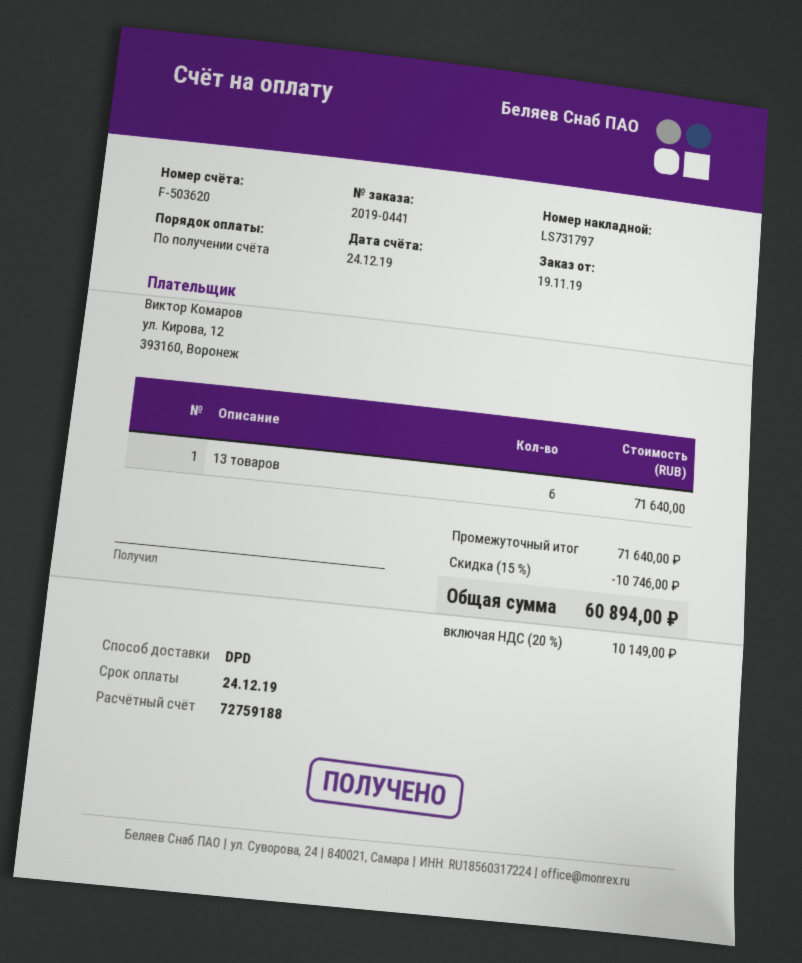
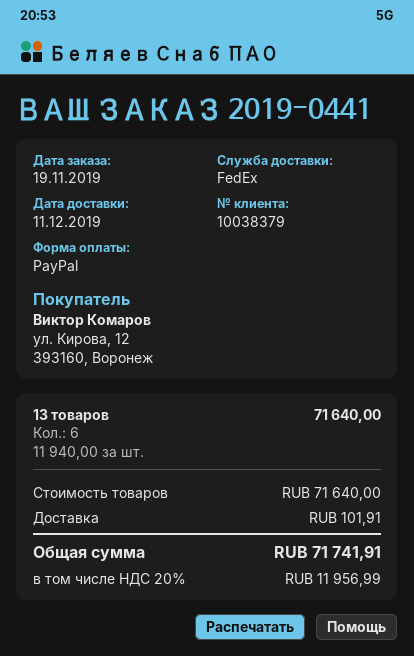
shipping method: DPD -> FedEx
discount: 15% = 10746.00 -> none
shipping: none -> 101.91
tax: 20% = 10149.00 -> 20% = 11956.99
total: 60894.00 -> 71741.91

